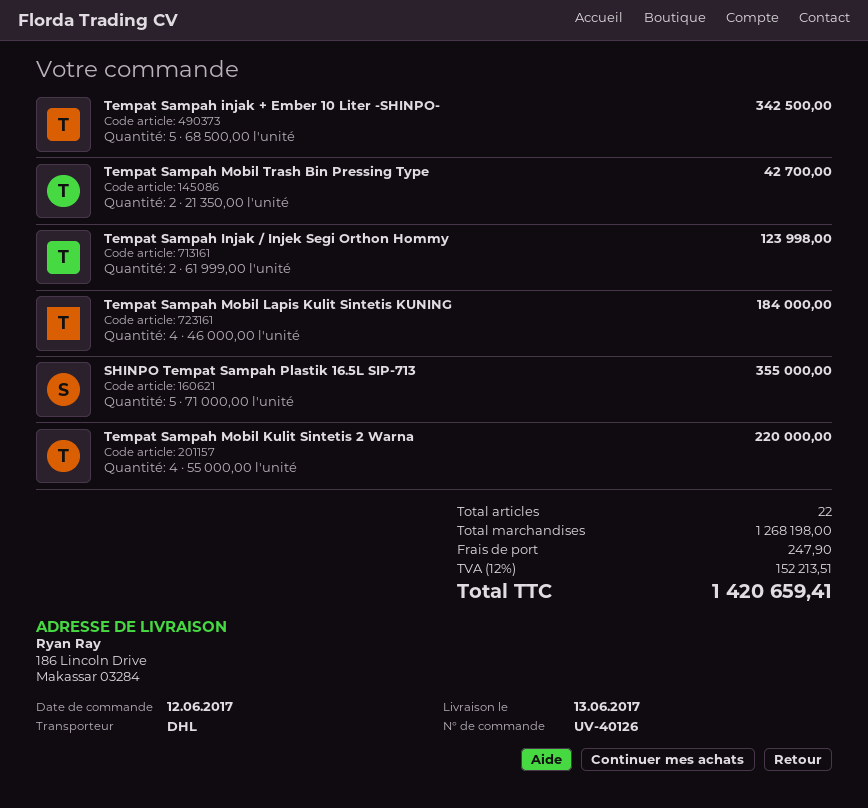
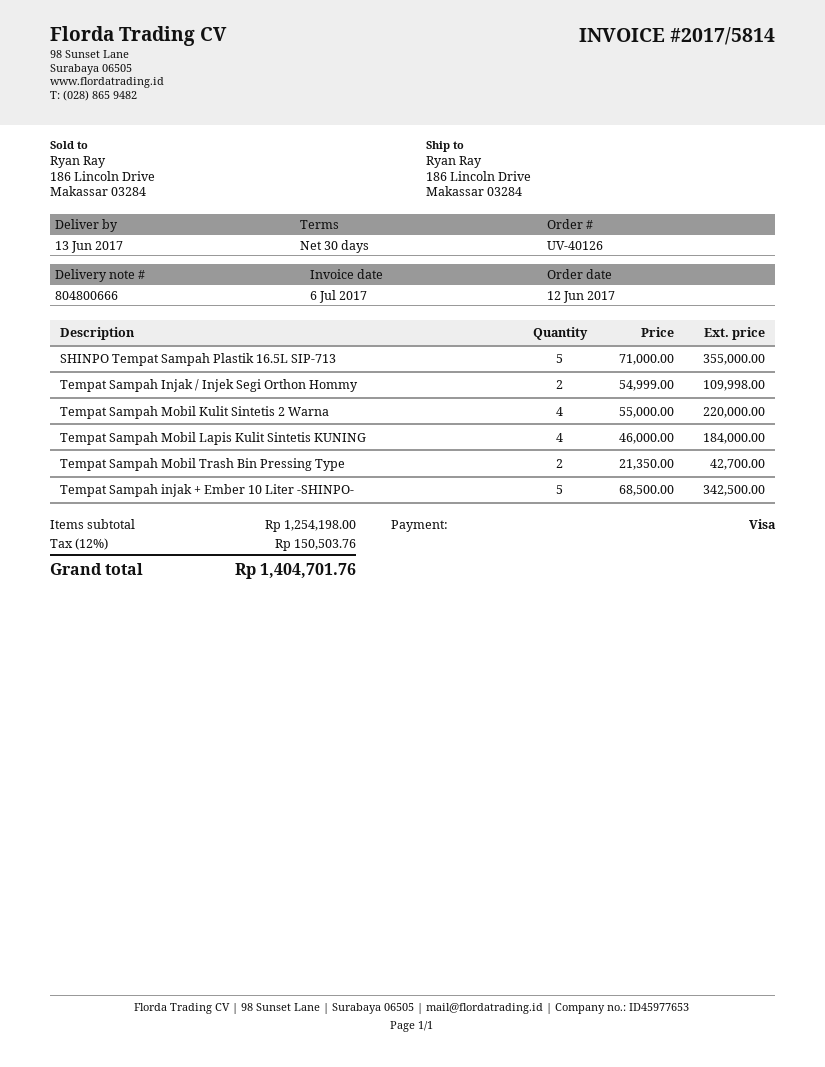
Tempat Sampah Injak / Injek Segi Orthon Hommy: 2 x 61999.00 = 123998.00 -> 2 x 54999.00 = 109998.00
subtotal: 1268198.00 -> 1254198.00
shipping: 247.90 -> none
tax: 12% = 152213.51 -> 12% = 150503.76
total: 1420659.41 -> 1404701.76

